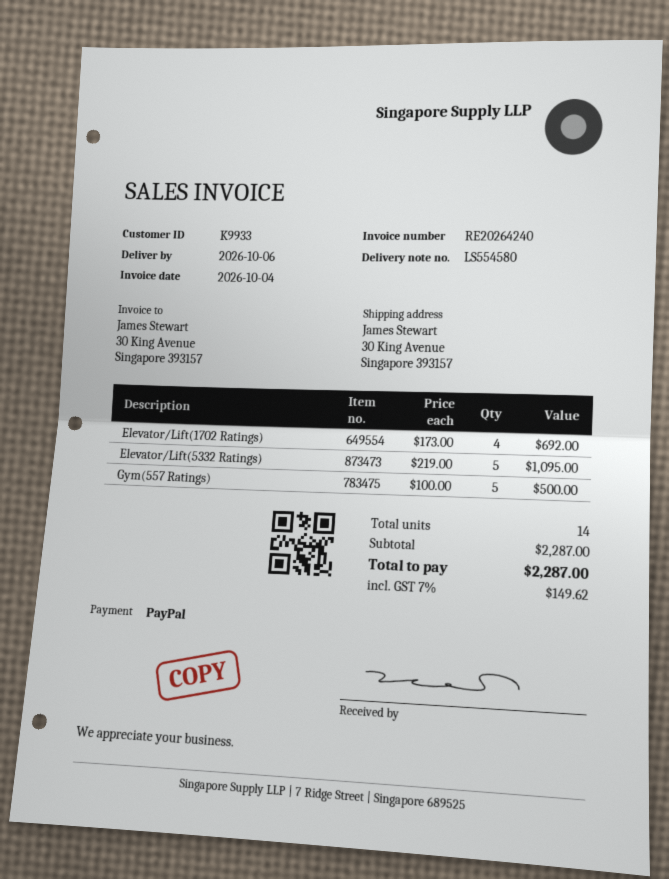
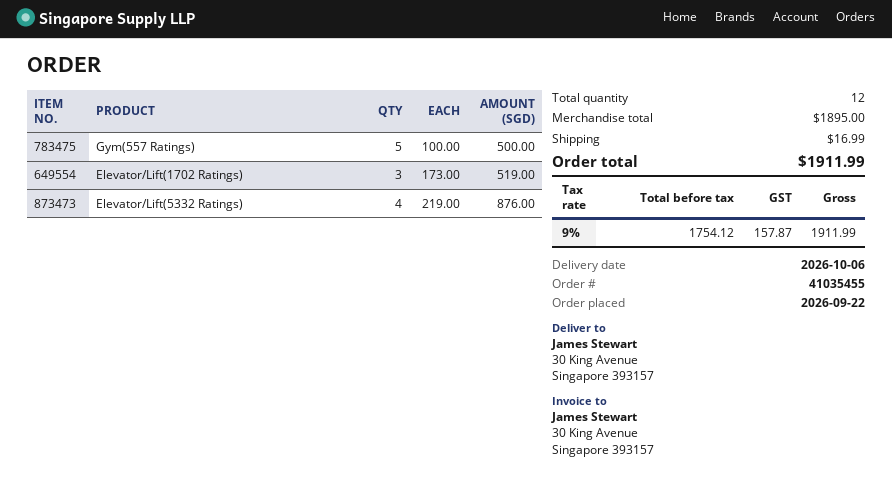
Elevator/Lift(1702 Ratings): 4 x 173.00 = 692.00 -> 3 x 173.00 = 519.00
Elevator/Lift(5332 Ratings): 5 x 219.00 = 1095.00 -> 4 x 219.00 = 876.00
total quantity: 14 -> 12
subtotal: 2287.00 -> 1895.00
shipping: none -> 16.99
tax: 7% = 149.62 -> 9% = 157.87
total: 2287.00 -> 1911.99

